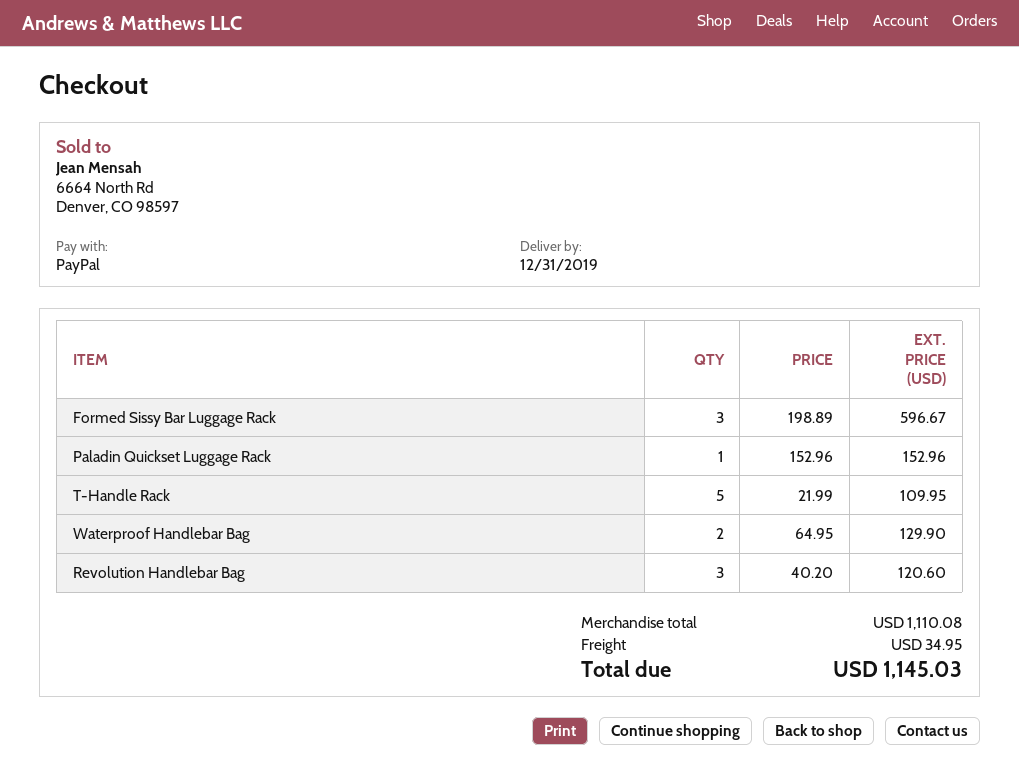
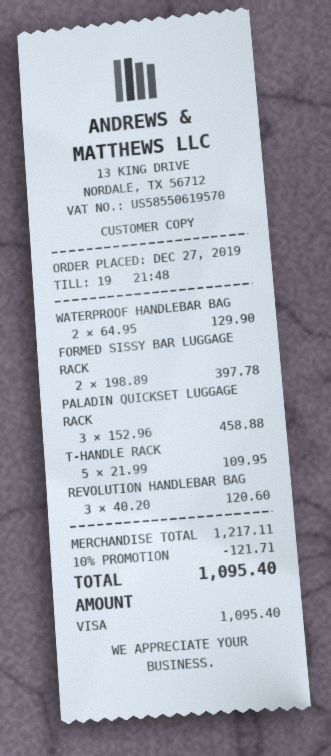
payment method: PayPal -> Visa
Formed Sissy Bar Luggage Rack: 3 x 198.89 = 596.67 -> 2 x 198.89 = 397.78
Paladin Quickset Luggage Rack: 1 x 152.96 = 152.96 -> 3 x 152.96 = 458.88
subtotal: 1110.08 -> 1217.11
discount: none -> 10% = 121.71
shipping: 34.95 -> none
total: 1145.03 -> 1095.40

